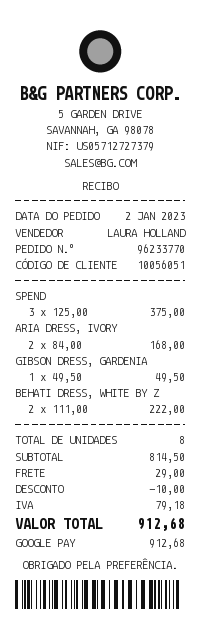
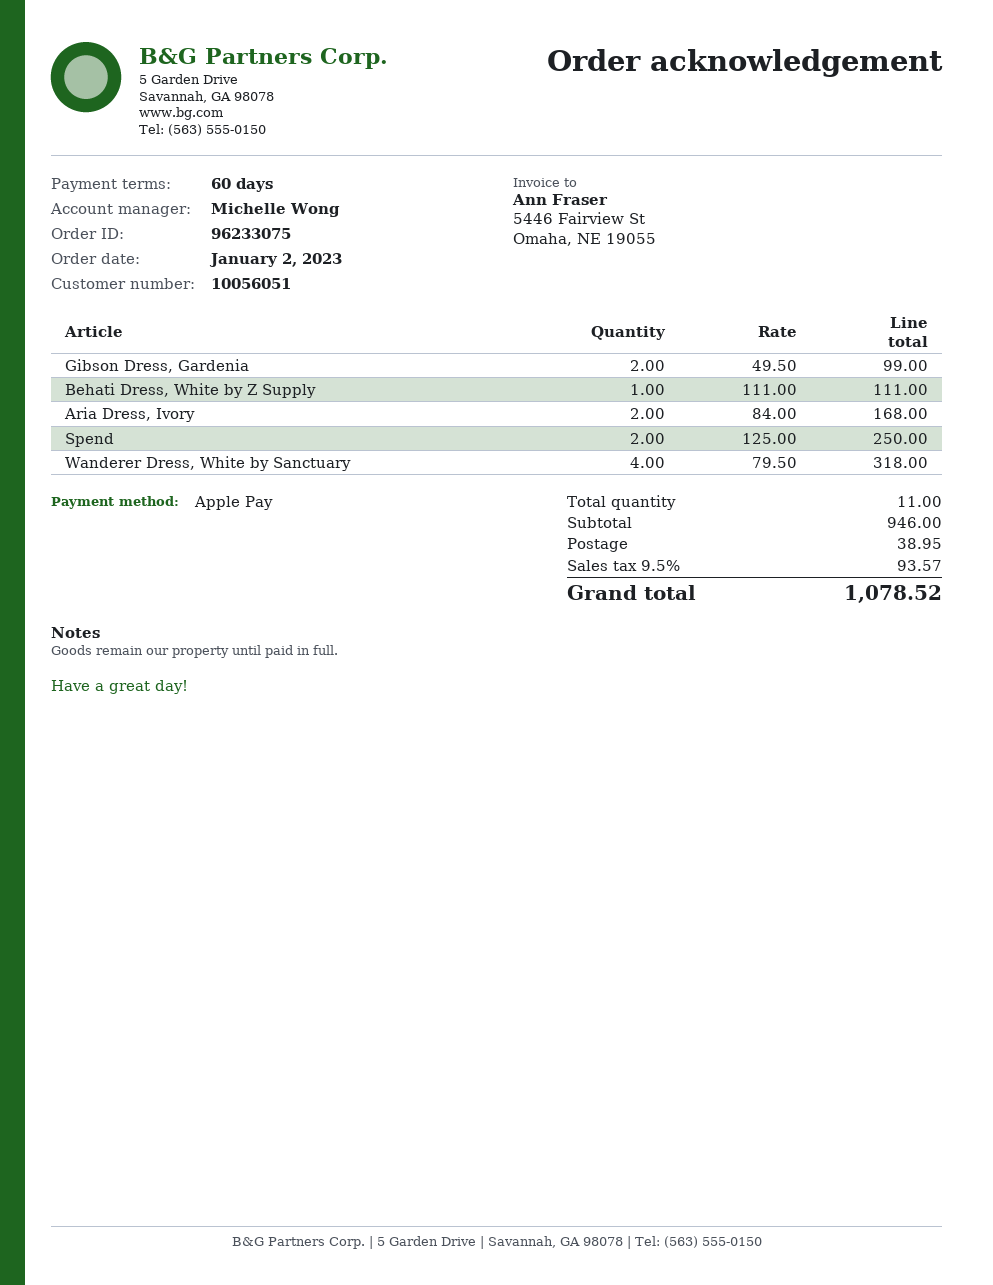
order number: 96233770 -> 96233075
sales rep: LAURA HOLLAND -> Michelle Wong
payment method: Google Pay -> Apple Pay
SPEND: 3 x 125.00 = 375.00 -> 2 x 125.00 = 250.00
GIBSON DRESS, GARDENIA: 1 x 49.50 = 49.50 -> 2 x 49.50 = 99.00
BEHATI DRESS, WHITE BY Z: 2 x 111.00 = 222.00 -> 1 x 111.00 = 111.00
Wanderer Dress, White by Sanctuary: none -> 4 x 79.50 = 318.00
total quantity: 8 -> 11
subtotal: 814.50 -> 946.00
discount: 10.00 -> none
shipping: 29.00 -> 38.95
tax: 79.18 -> 93.57
total: 912.68 -> 1078.52

